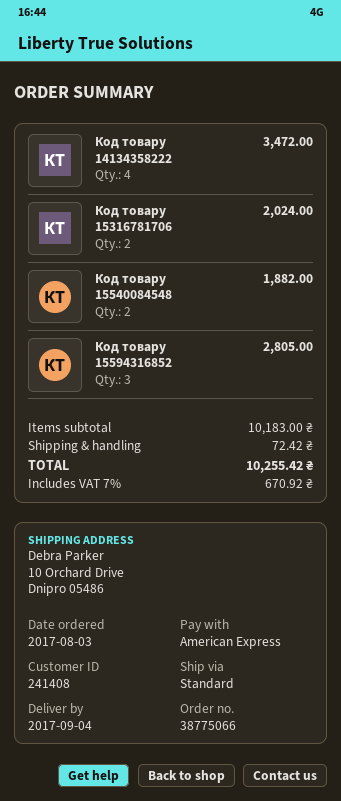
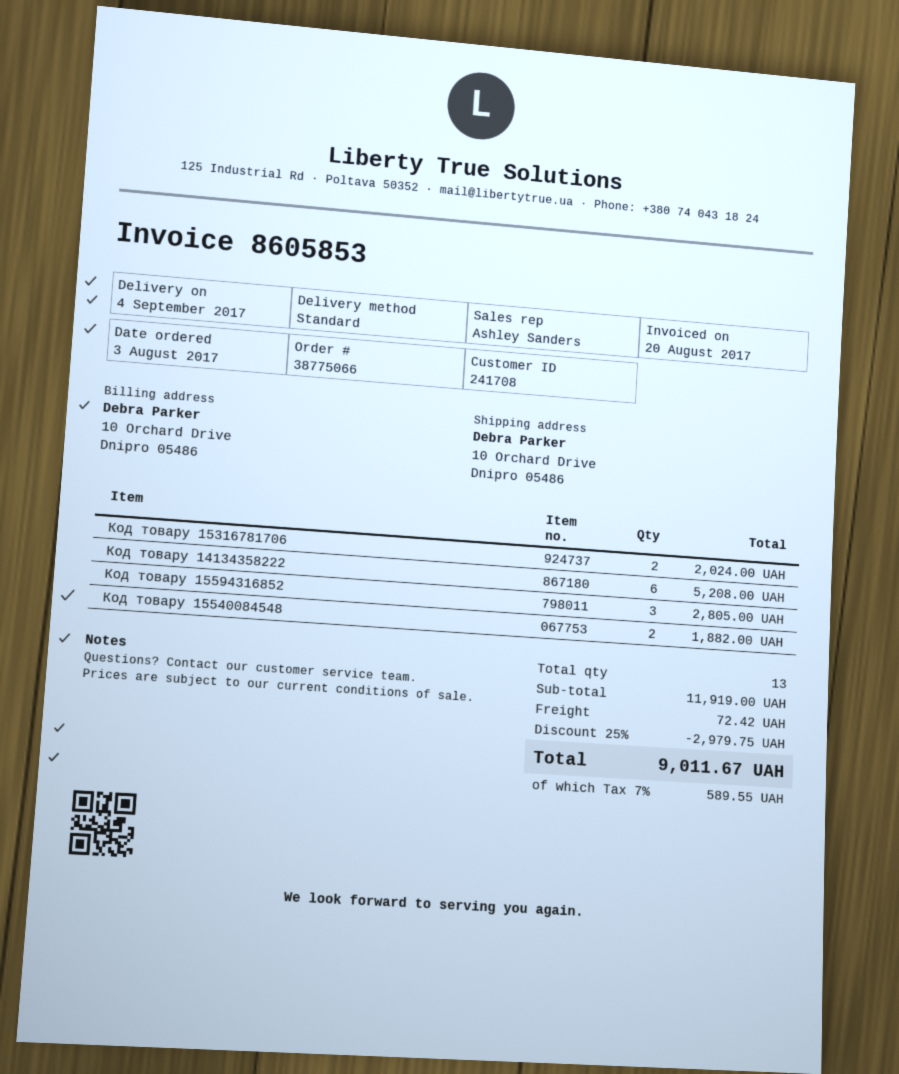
customer number: 241408 -> 241708
Код товару 14134358222: 4 for 3472.00 -> 6 for 5208.00
subtotal: 10183.00 -> 11919.00
discount: none -> 25% = 2979.75
tax: 7% = 670.92 -> 7% = 589.55
total: 10255.42 -> 9011.67

